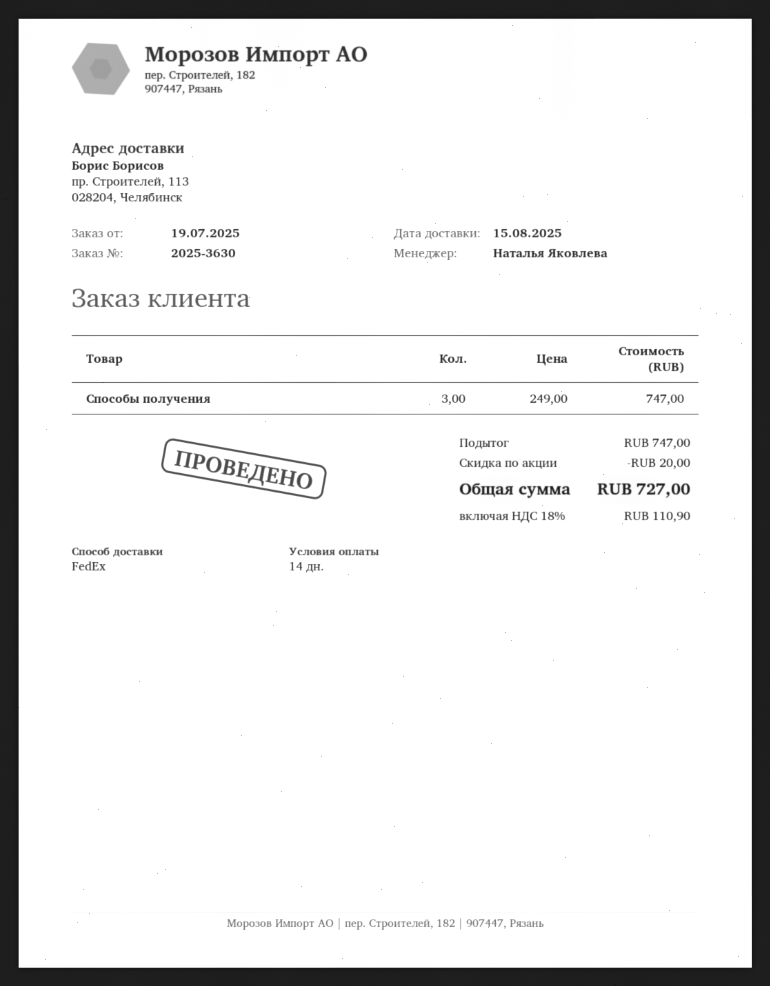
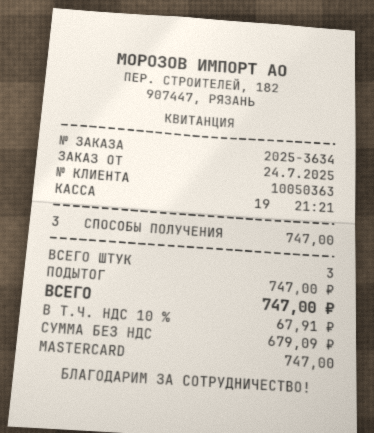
order number: 2025-3630 -> 2025-3634
order date: 2025-07-19 -> 2025-07-24
discount: 20.00 -> none
tax: 18% = 110.90 -> 10% = 67.91
total: 727.00 -> 747.00

